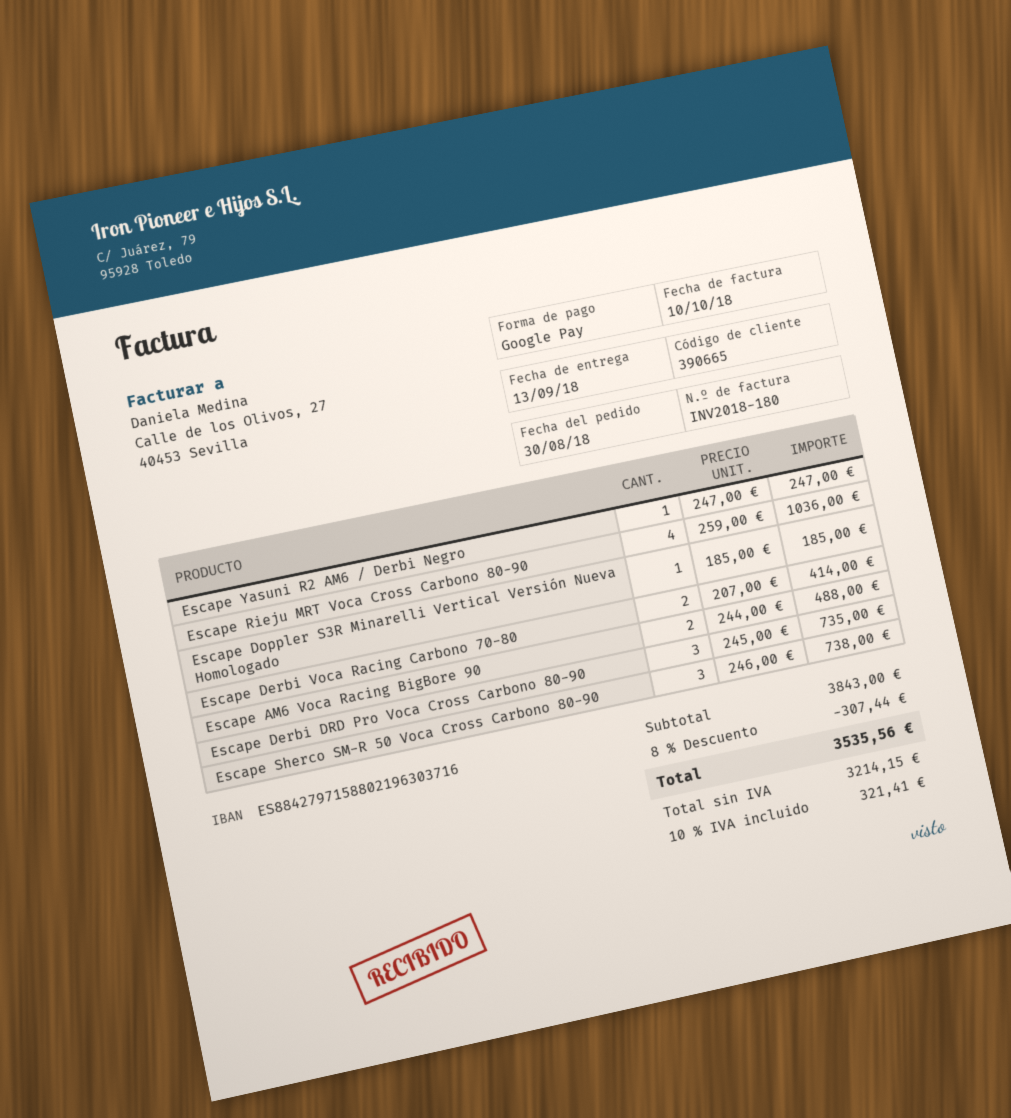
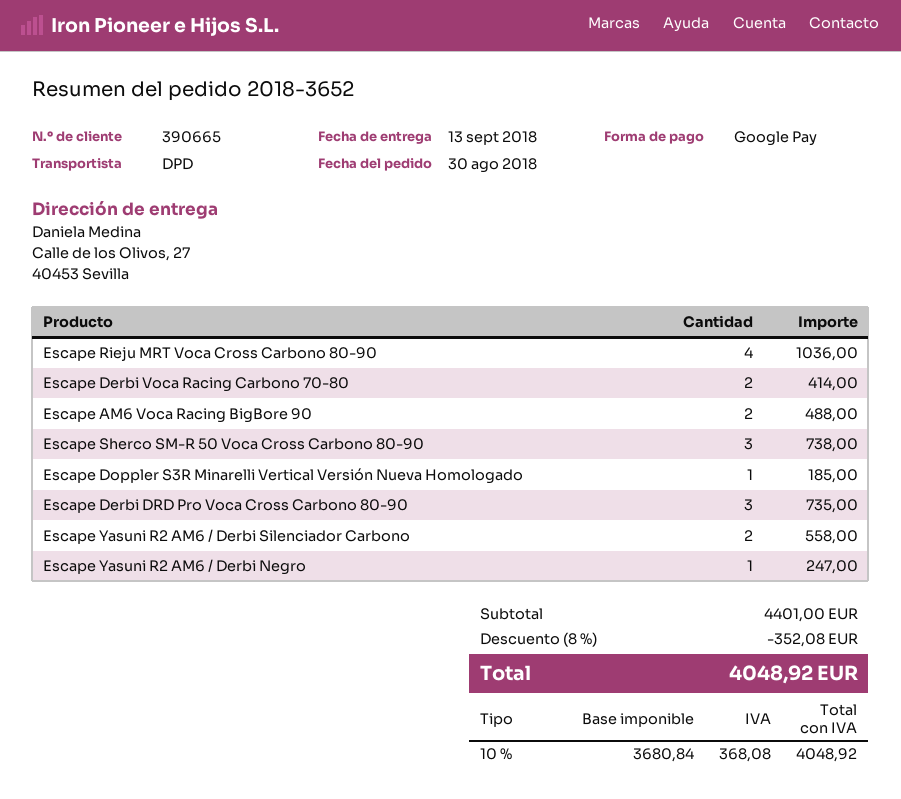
Escape Yasuni R2 AM6 / Derbi Silenciador Carbono: none -> 2 for 558.00
subtotal: 3843.00 -> 4401.00
discount: 8% = 307.44 -> 8% = 352.08
net: 3214.15 -> 3680.84
tax: 10% = 321.41 -> 10% = 368.08
total: 3535.56 -> 4048.92

